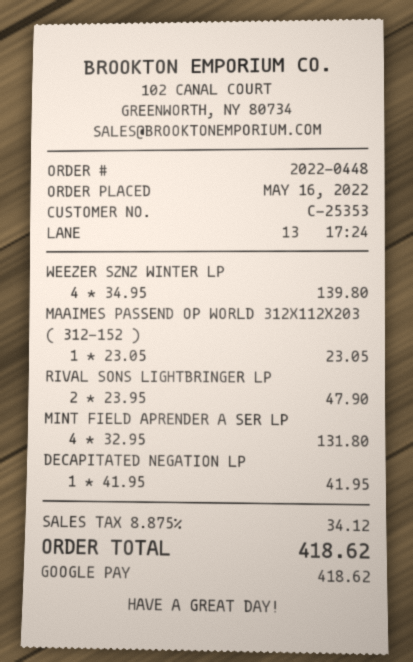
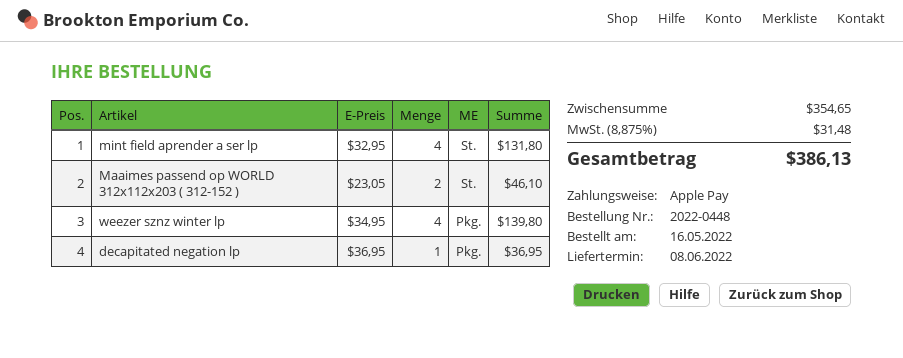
payment method: Google Pay -> Apple Pay
MAAIMES PASSEND OP WORLD 312X112X203 ( 312-152 ): 1 x 23.05 = 23.05 -> 2 x 23.05 = 46.10
RIVAL SONS LIGHTBRINGER LP: 2 x 23.95 = 47.90 -> none
DECAPITATED NEGATION LP: 1 x 41.95 = 41.95 -> 1 x 36.95 = 36.95
tax: 8.875% = 34.12 -> 8.875% = 31.48
total: 418.62 -> 386.13

